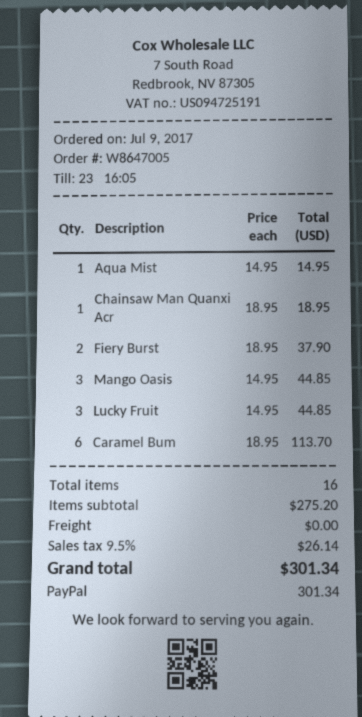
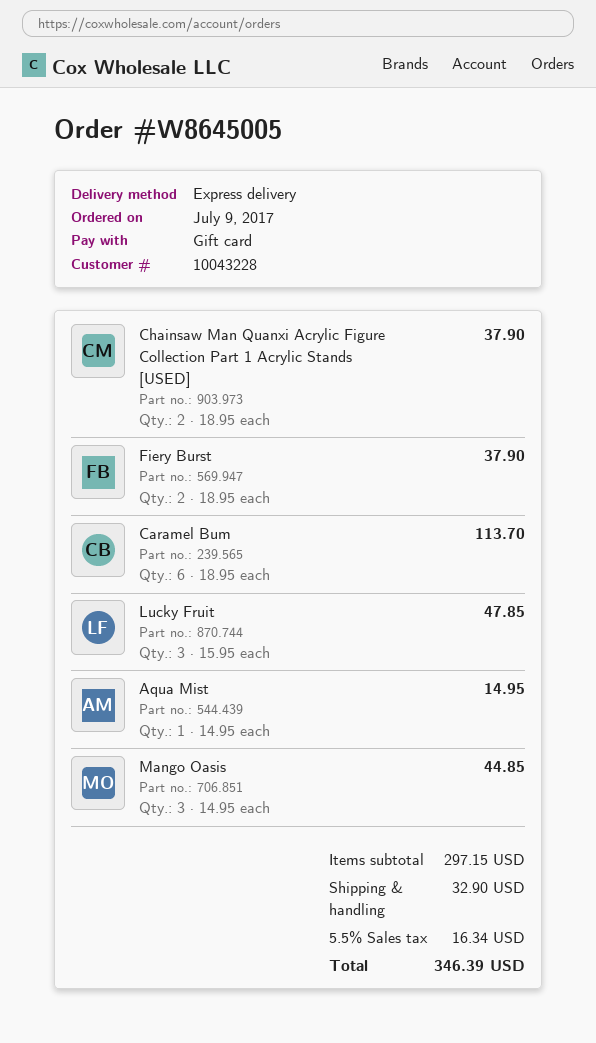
order number: W8647005 -> W8645005
payment method: PayPal -> gift card
Chainsaw Man Quanxi Acr: 1 x 18.95 = 18.95 -> 2 x 18.95 = 37.90
Lucky Fruit: 3 x 14.95 = 44.85 -> 3 x 15.95 = 47.85
subtotal: 275.20 -> 297.15
shipping: 0.00 -> 32.90
tax: 9.5% = 26.14 -> 5.5% = 16.34
total: 301.34 -> 346.39

